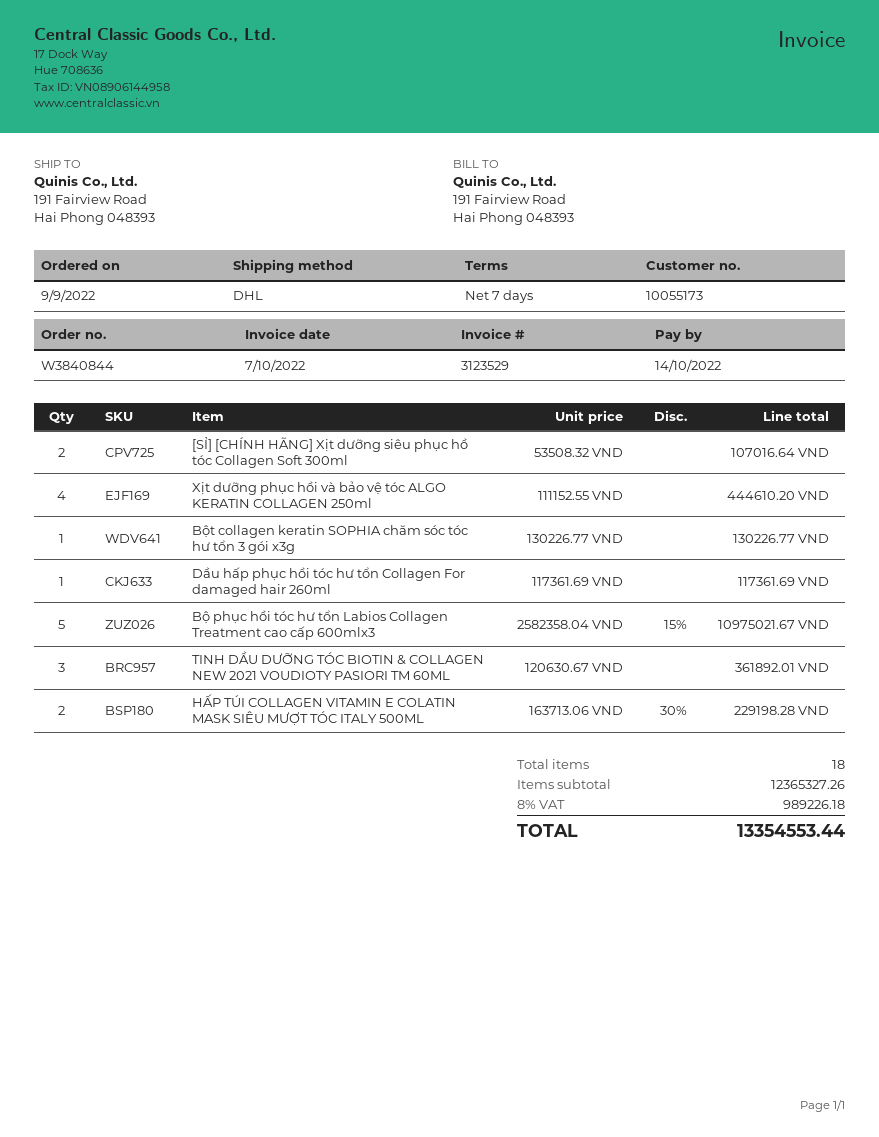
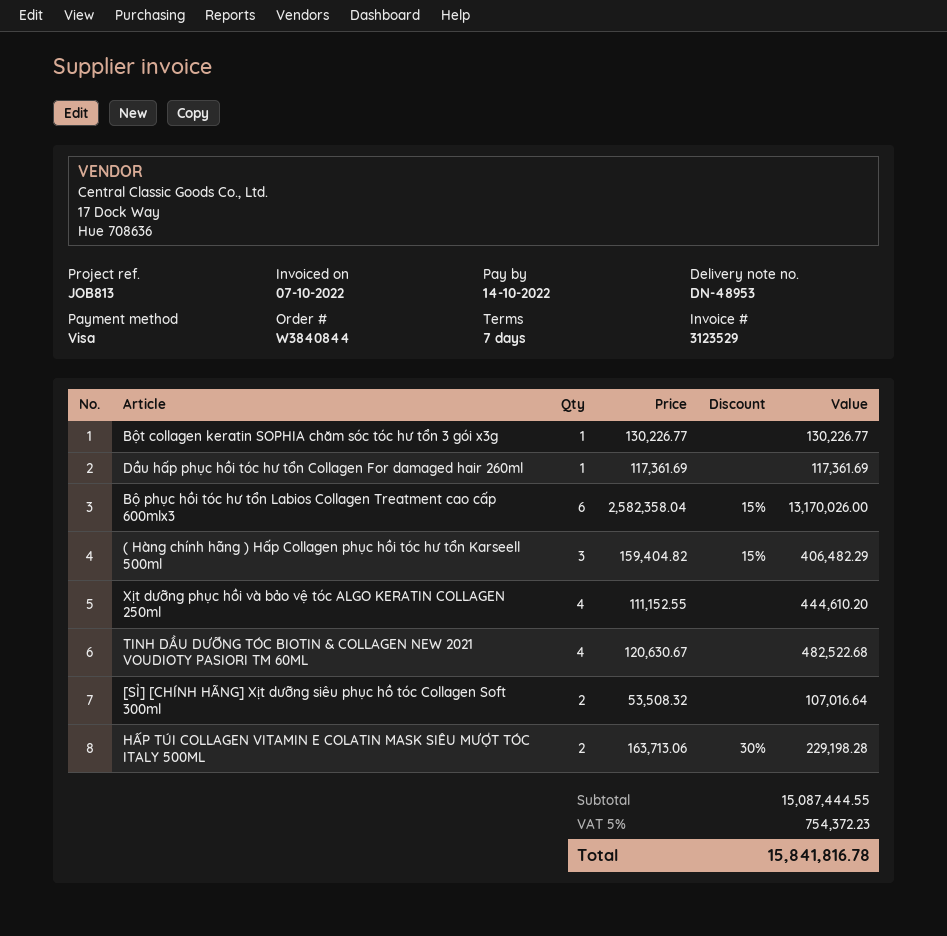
Bộ phục hồi tóc hư tổn Labios Collagen Treatment cao cấp 600mlx3: 5 x 2582358.04 - 15% = 10975021.67 -> 6 x 2582358.04 - 15% = 13170026.00
TINH DẦU DƯỠNG TÓC BIOTIN & COLLAGEN NEW 2021 VOUDIOTY PASIORI TM 60ML: 3 x 120630.67 = 361892.01 -> 4 x 120630.67 = 482522.68
( Hàng chính hãng ) Hấp Collagen phục hồi tóc hư tổn Karseell 500ml: none -> 3 x 159404.82 - 15% = 406482.29
subtotal: 12365327.26 -> 15087444.55
tax: 8% = 989226.18 -> 5% = 754372.23
total: 13354553.44 -> 15841816.78

